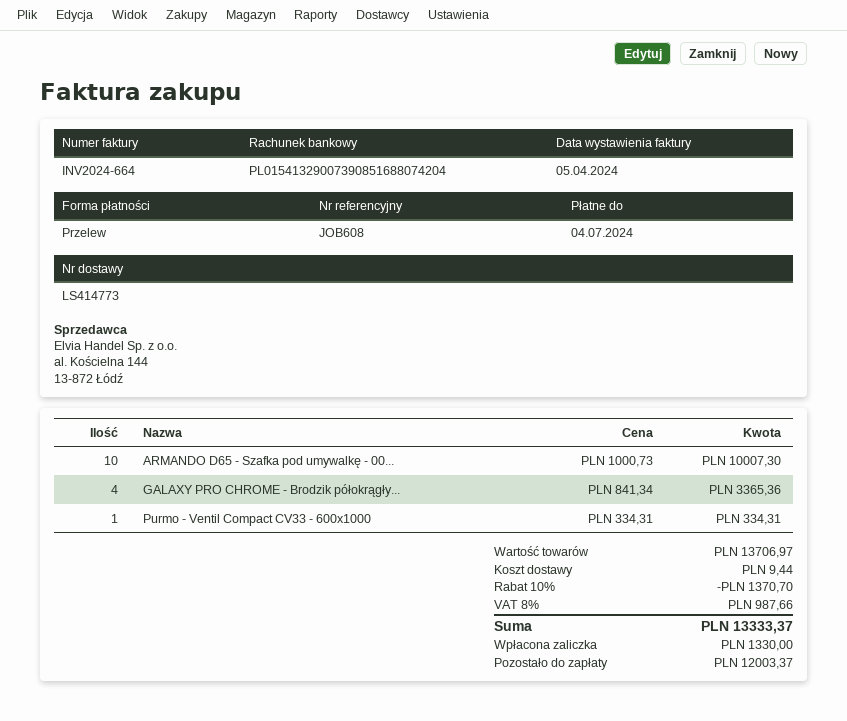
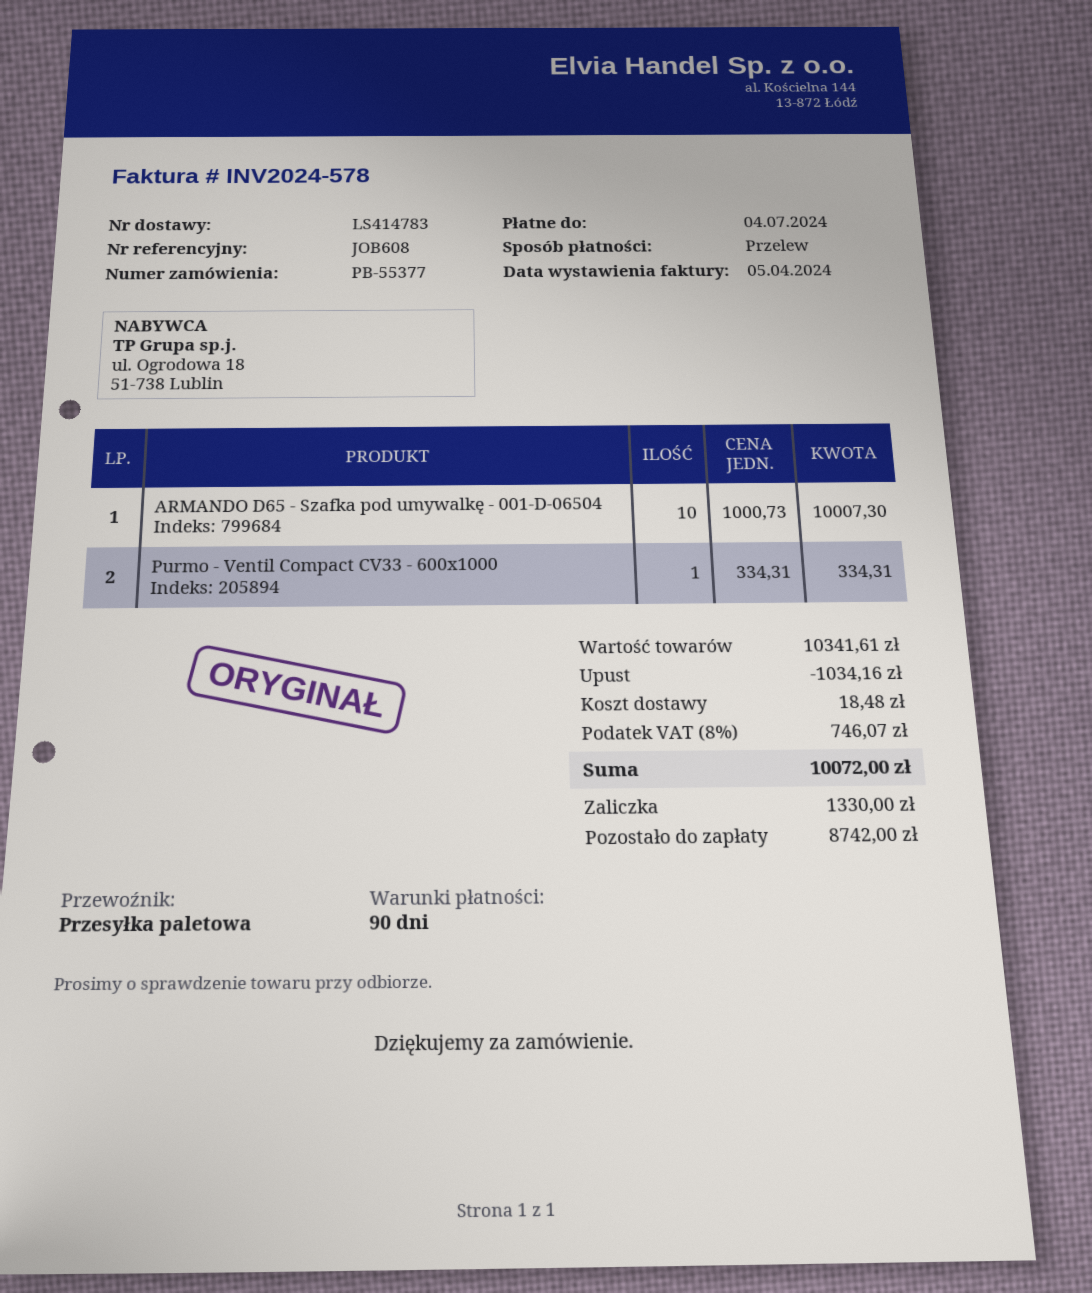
delivery note number: LS414773 -> LS414783
invoice number: INV2024-664 -> INV2024-578
GALAXY PRO CHROME - Brodzik półokrągły...: 4 x 841.34 = 3365.36 -> none
subtotal: 13706.97 -> 10341.61
discount: 1370.70 -> 1034.16
shipping: 9.44 -> 18.48
tax: 8% = 987.66 -> 8% = 746.07
total: 13333.37 -> 10072.00
balance: 12003.37 -> 8742.00

